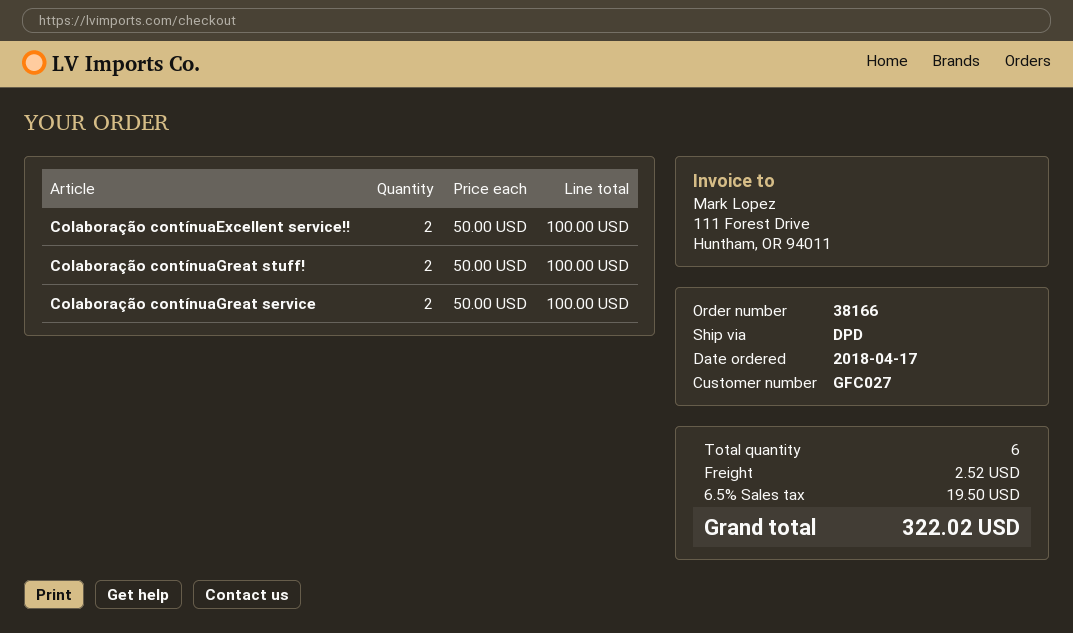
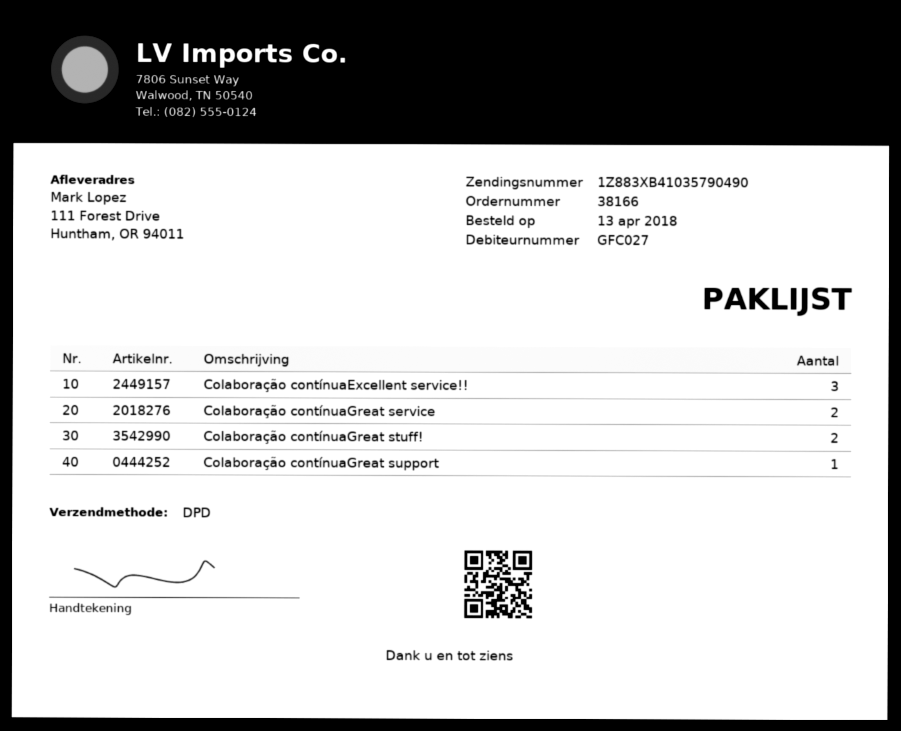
order date: 2018-04-17 -> 2018-04-13
Colaboração contínuaExcellent service!!: 2 -> 3
Colaboração contínuaGreat support: none -> 1

